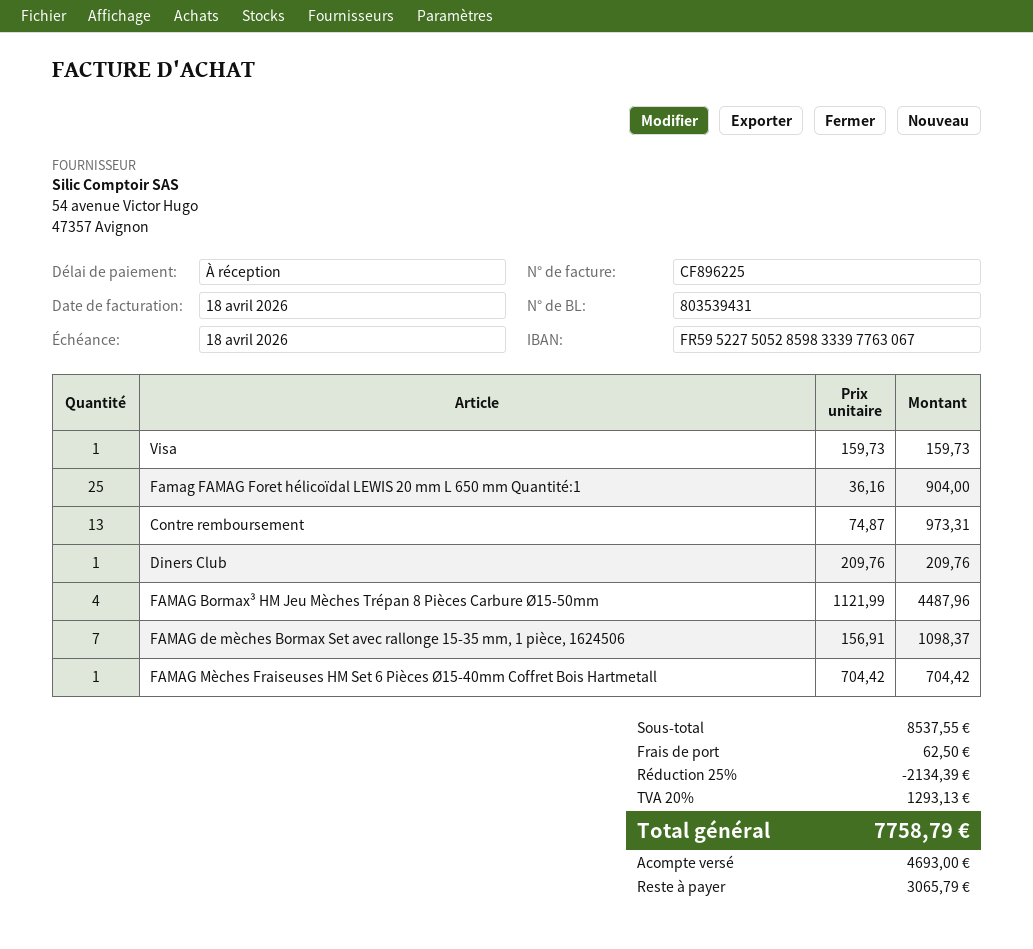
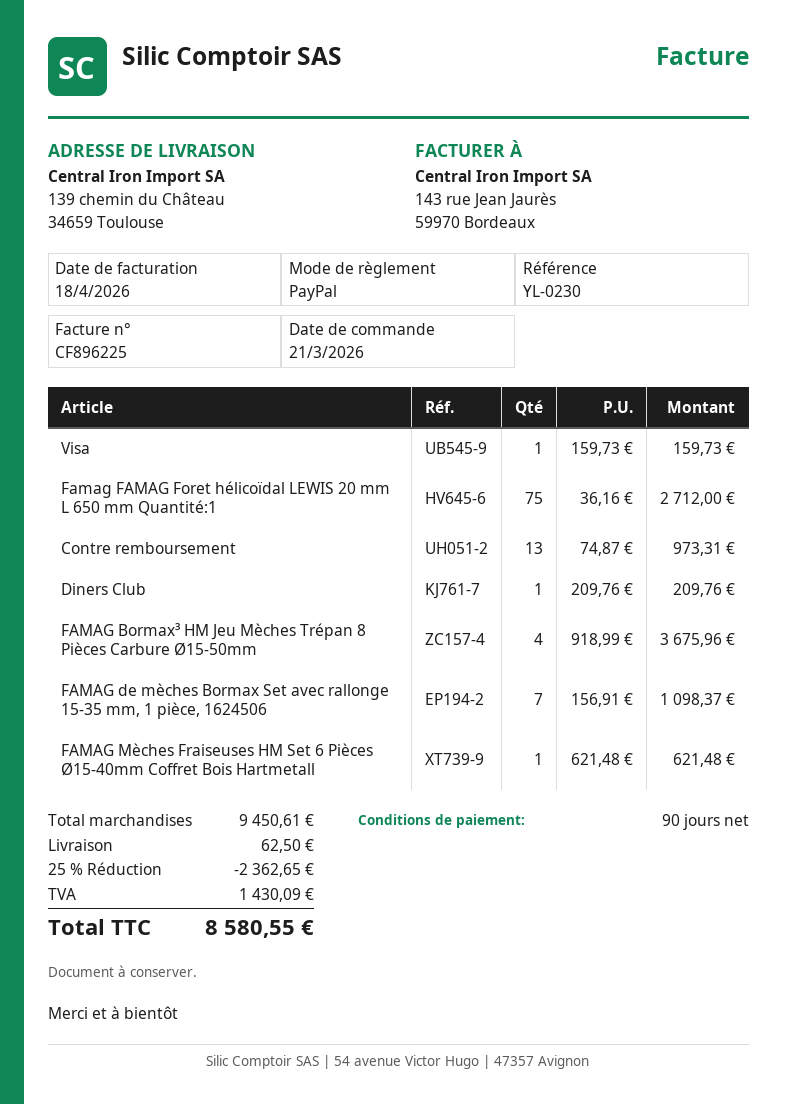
payment terms: on receipt -> 90 days
Famag FAMAG Foret hélicoïdal LEWIS 20 mm L 650 mm Quantité:1: 25 x 36.16 = 904.00 -> 75 x 36.16 = 2712.00
FAMAG Bormax³ HM Jeu Mèches Trépan 8 Pièces Carbure Ø15-50mm: 4 x 1121.99 = 4487.96 -> 4 x 918.99 = 3675.96
FAMAG Mèches Fraiseuses HM Set 6 Pièces Ø15-40mm Coffret Bois Hartmetall: 1 x 704.42 = 704.42 -> 1 x 621.48 = 621.48
subtotal: 8537.55 -> 9450.61
discount: 25% = 2134.39 -> 25% = 2362.65
tax: 1293.13 -> 1430.09
total: 7758.79 -> 8580.55

